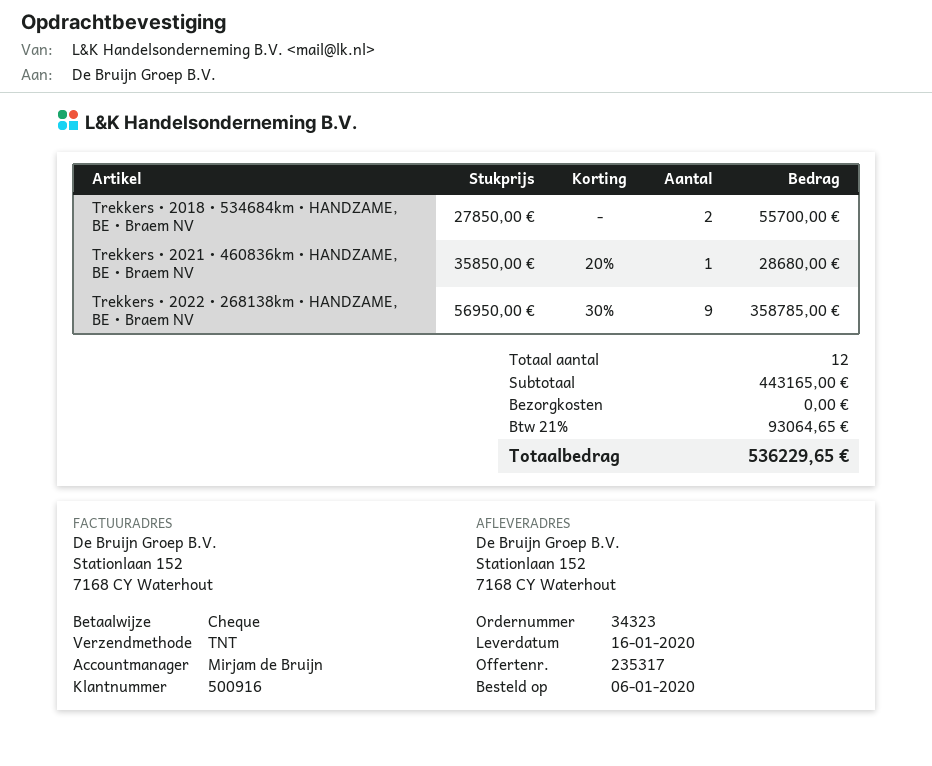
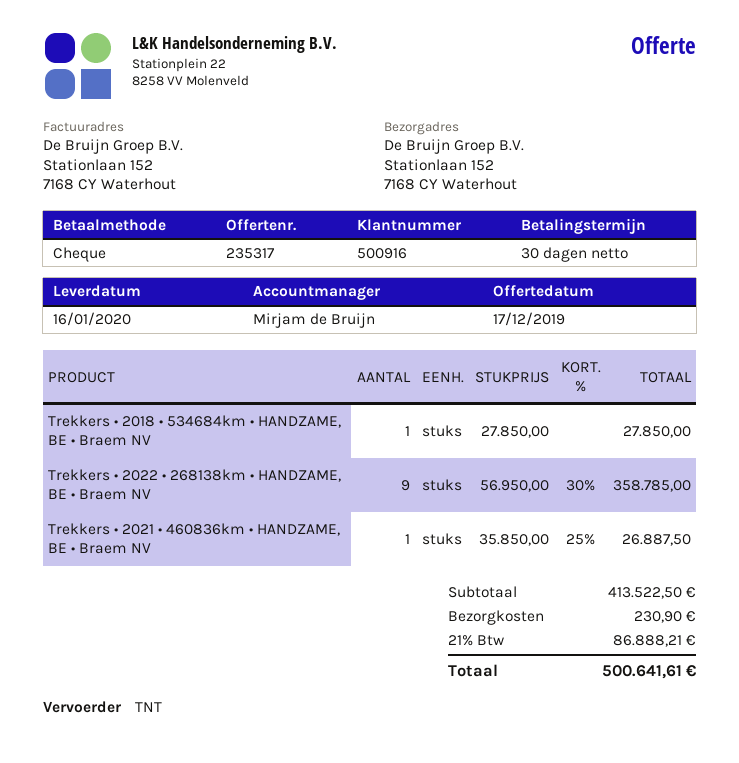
Trekkers • 2018 • 534684km • HANDZAME, BE • Braem NV: 2 x 27850.00 = 55700.00 -> 1 x 27850.00 = 27850.00
Trekkers • 2021 • 460836km • HANDZAME, BE • Braem NV: 1 x 35850.00 - 20% = 28680.00 -> 1 x 35850.00 - 25% = 26887.50
subtotal: 443165.00 -> 413522.50
shipping: 0.00 -> 230.90
tax: 21% = 93064.65 -> 21% = 86888.21
total: 536229.65 -> 500641.61

